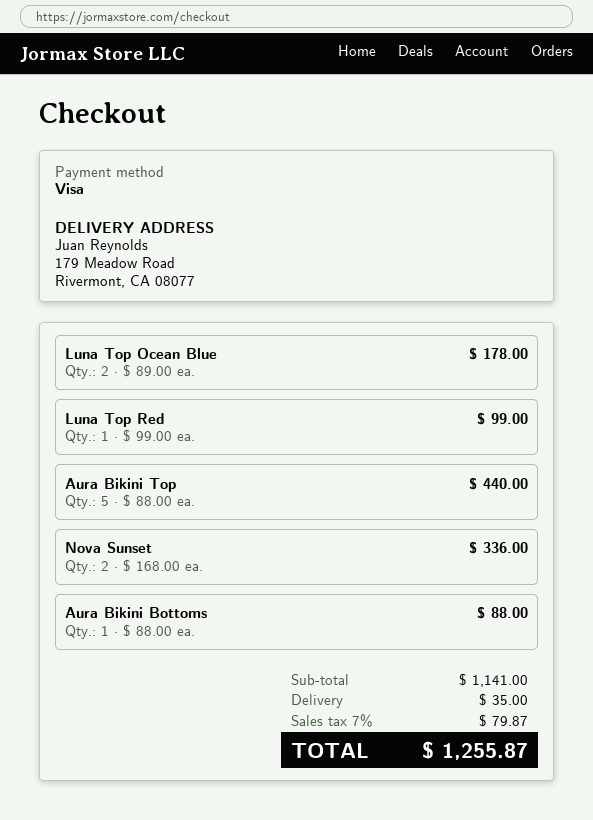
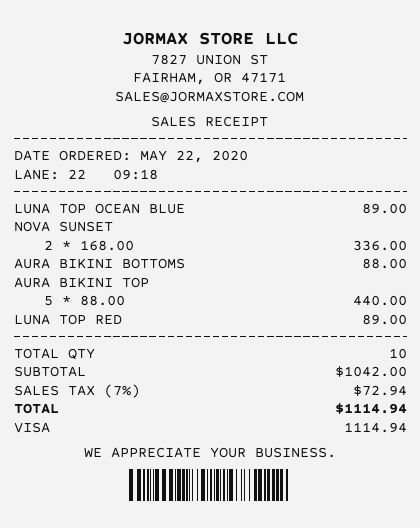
Luna Top Ocean Blue: 2 x 89.00 = 178.00 -> 1 x 89.00 = 89.00
Luna Top Red: 1 x 99.00 = 99.00 -> 1 x 89.00 = 89.00
subtotal: 1141.00 -> 1042.00
shipping: 35.00 -> none
tax: 7% = 79.87 -> 7% = 72.94
total: 1255.87 -> 1114.94

